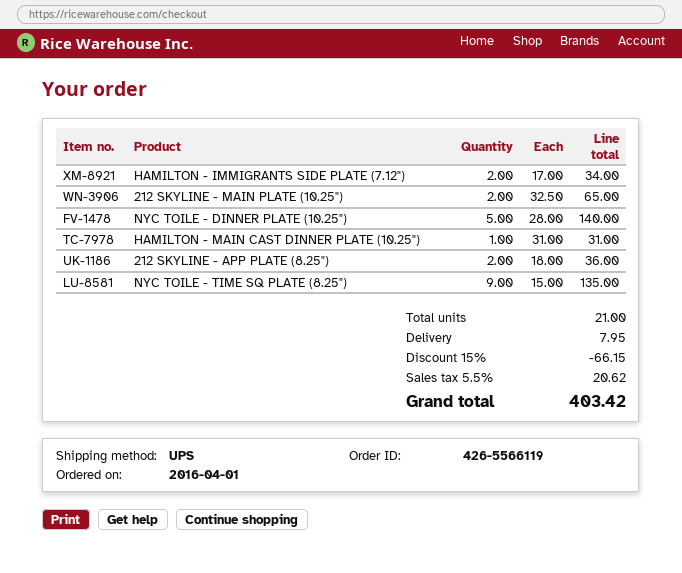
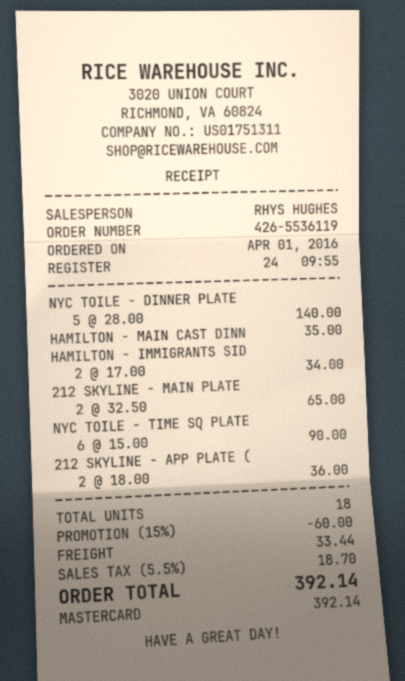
order number: 426-5566119 -> 426-5536119
HAMILTON - MAIN CAST DINNER PLATE (10.25"): 1 x 31.00 = 31.00 -> 1 x 35.00 = 35.00
NYC TOILE - TIME SQ PLATE (8.25"): 9 x 15.00 = 135.00 -> 6 x 15.00 = 90.00
total quantity: 21 -> 18
discount: 15% = 66.15 -> 15% = 60.00
shipping: 7.95 -> 33.44
tax: 5.5% = 20.62 -> 5.5% = 18.70
total: 403.42 -> 392.14

